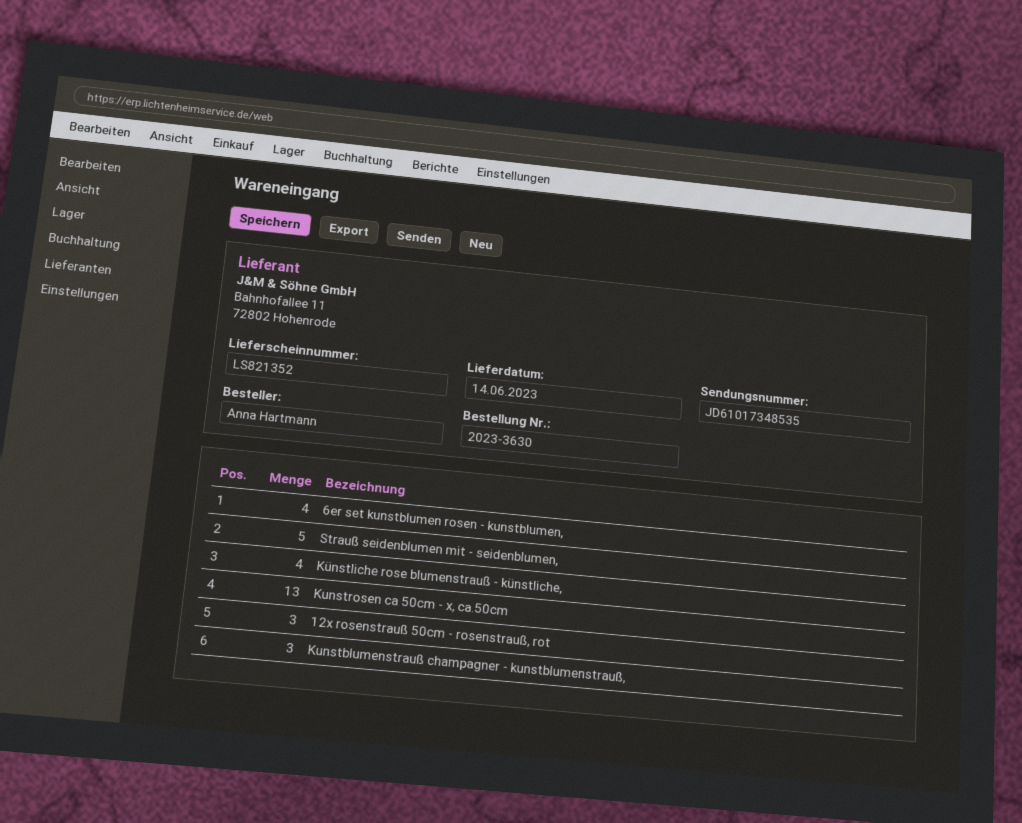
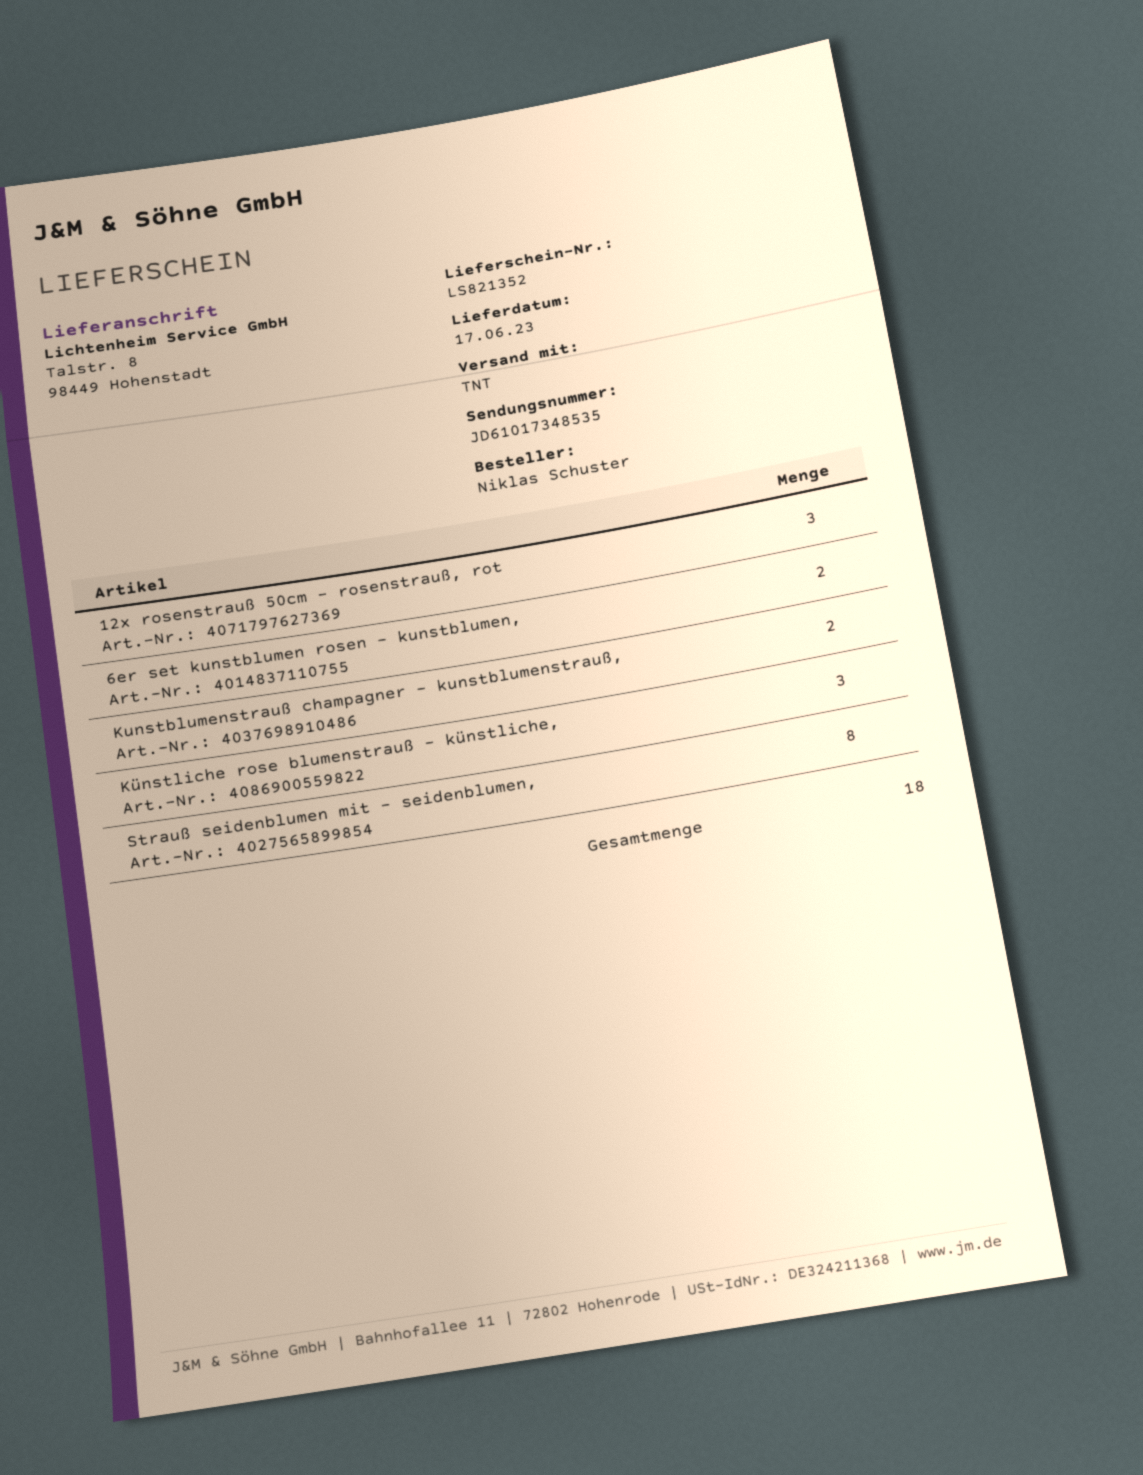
delivery date: 2023-06-14 -> 2023-06-17
ordered by: Anna Hartmann -> Niklas Schuster
6er set kunstblumen rosen - kunstblumen,: 4 -> 2
Strauß seidenblumen mit - seidenblumen,: 5 -> 8
Künstliche rose blumenstrauß - künstliche,: 4 -> 3
Kunstrosen ca 50cm - x, ca.50cm: 13 -> none
Kunstblumenstrauß champagner - kunstblumenstrauß,: 3 -> 2

